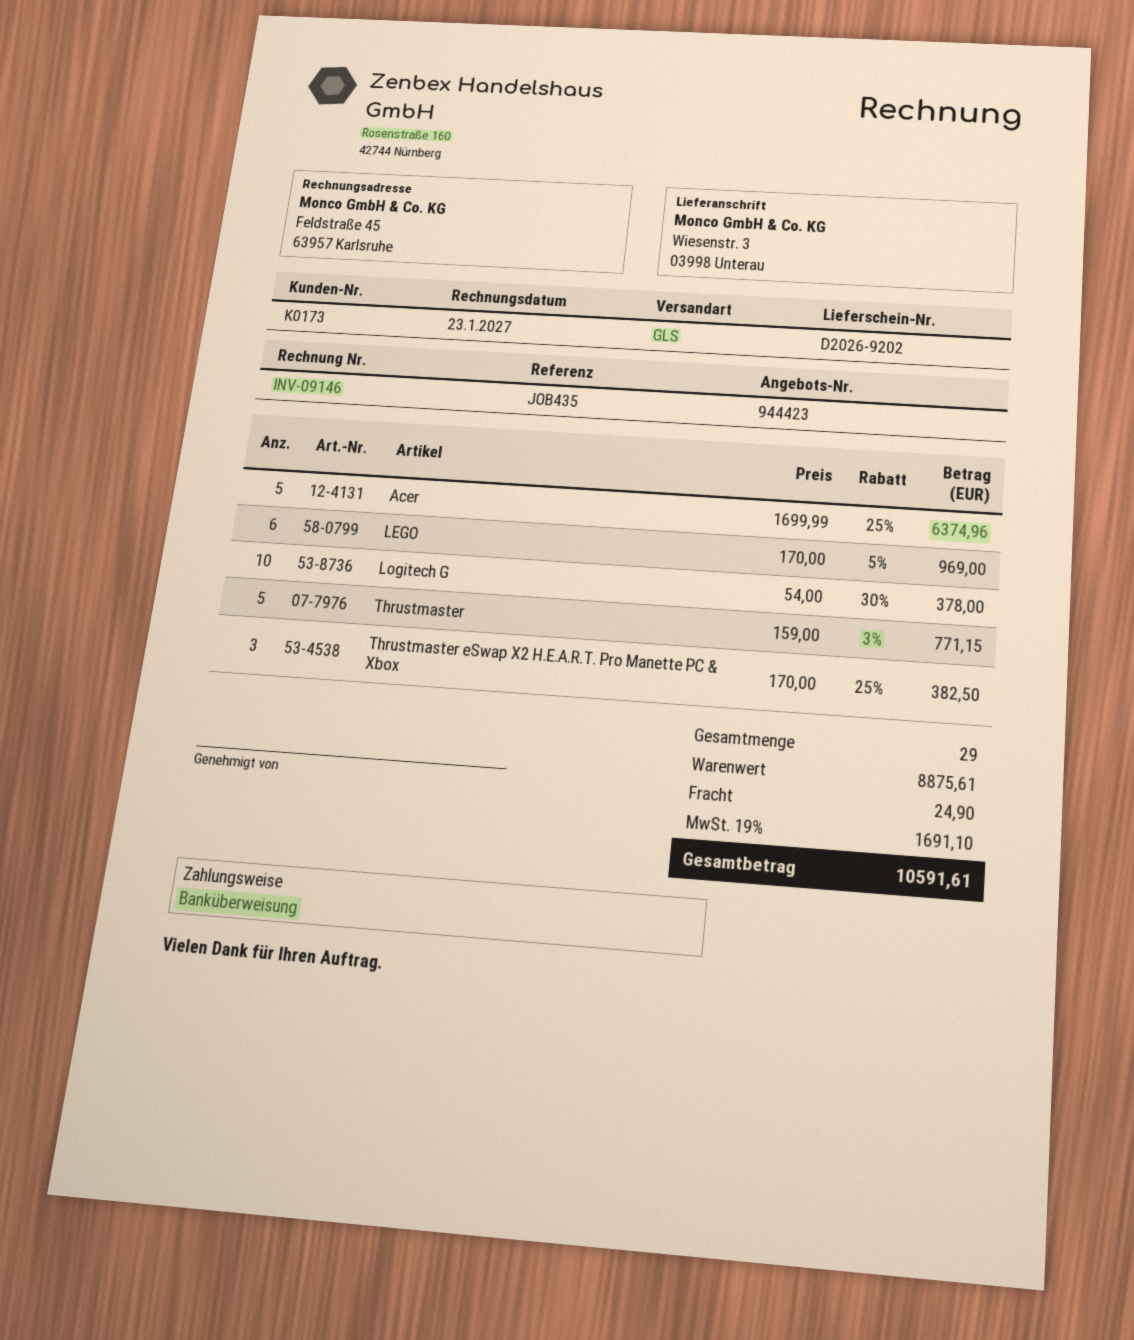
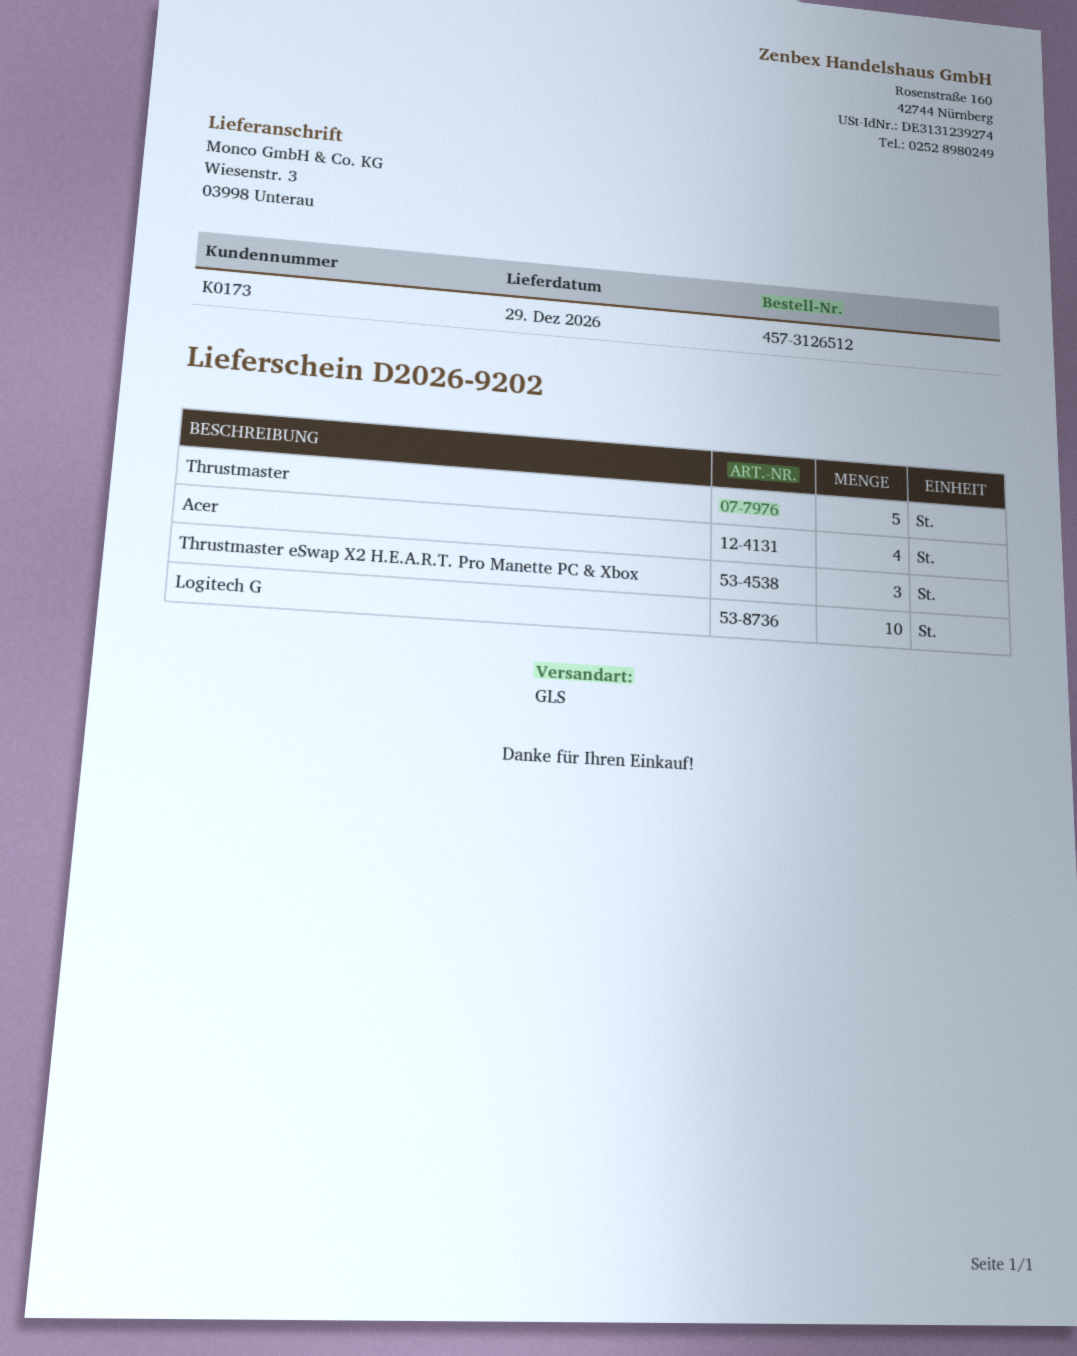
Acer: 5 -> 4
LEGO: 6 -> none

